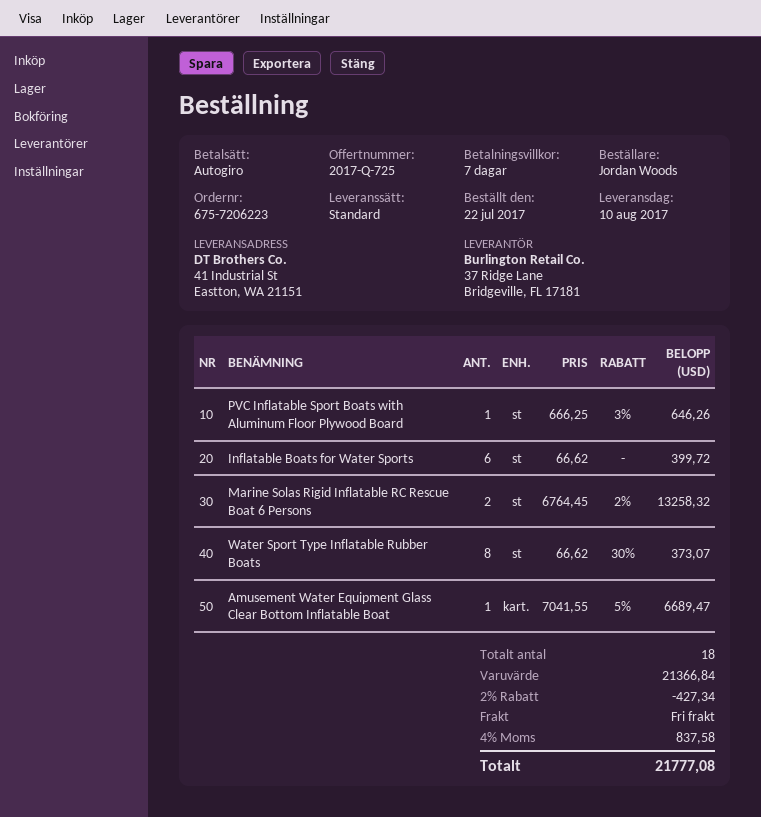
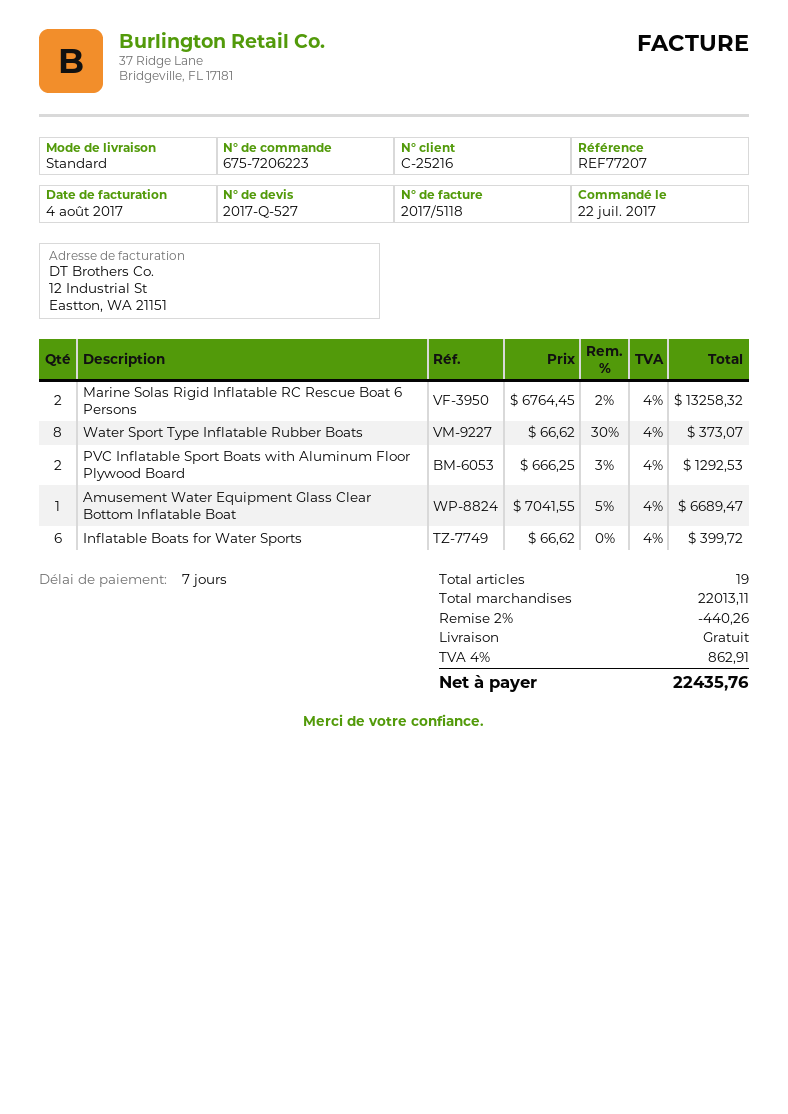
quote number: 2017-Q-725 -> 2017-Q-527
PVC Inflatable Sport Boats with Aluminum Floor Plywood Board: 1 x 666.25 - 3% = 646.26 -> 2 x 666.25 - 3% = 1292.53
total quantity: 18 -> 19
subtotal: 21366.84 -> 22013.11
discount: 2% = 427.34 -> 2% = 440.26
tax: 4% = 837.58 -> 4% = 862.91
total: 21777.08 -> 22435.76

